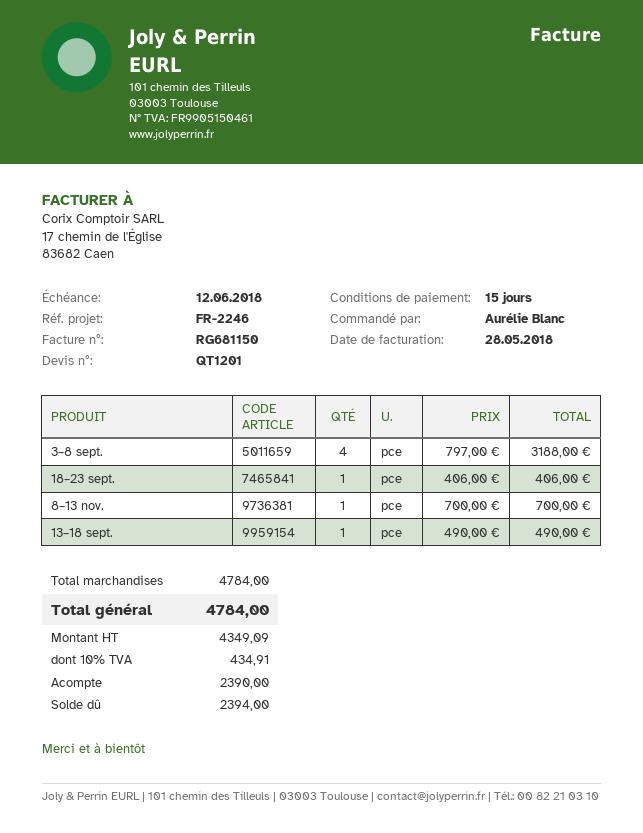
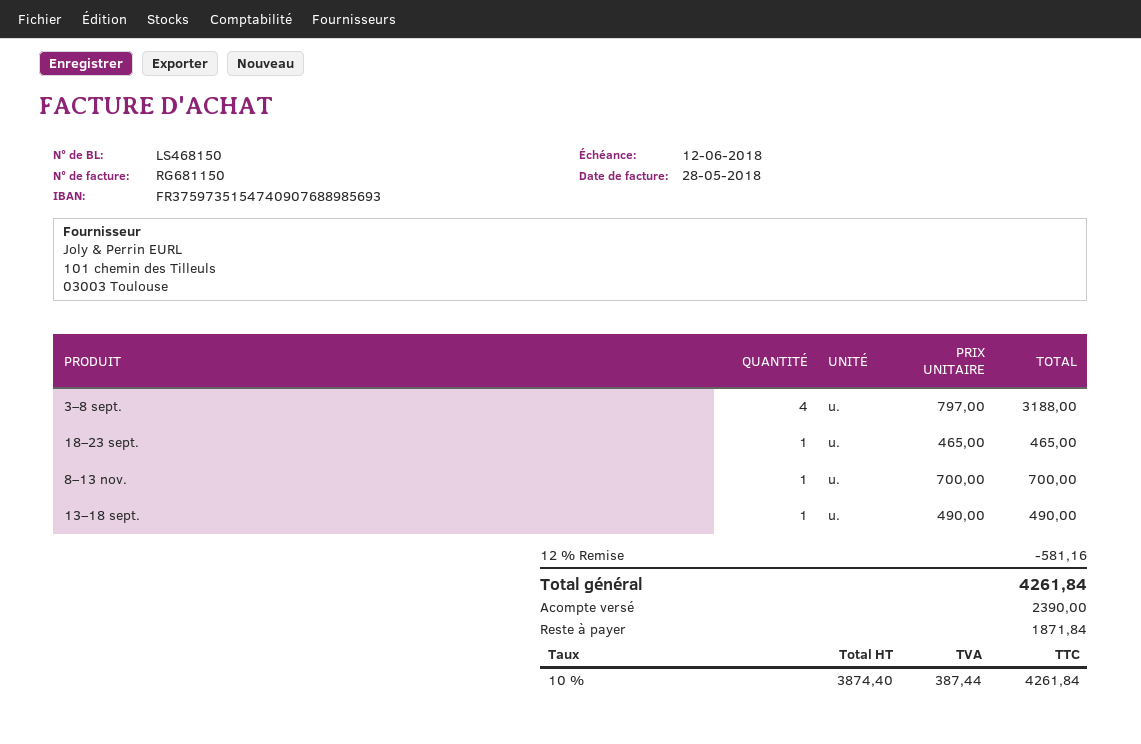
18–23 sept.: 1 x 406.00 = 406.00 -> 1 x 465.00 = 465.00
discount: none -> 12% = 581.16
net: 4349.09 -> 3874.40
tax: 10% = 434.91 -> 10% = 387.44
total: 4784.00 -> 4261.84
balance: 2394.00 -> 1871.84

